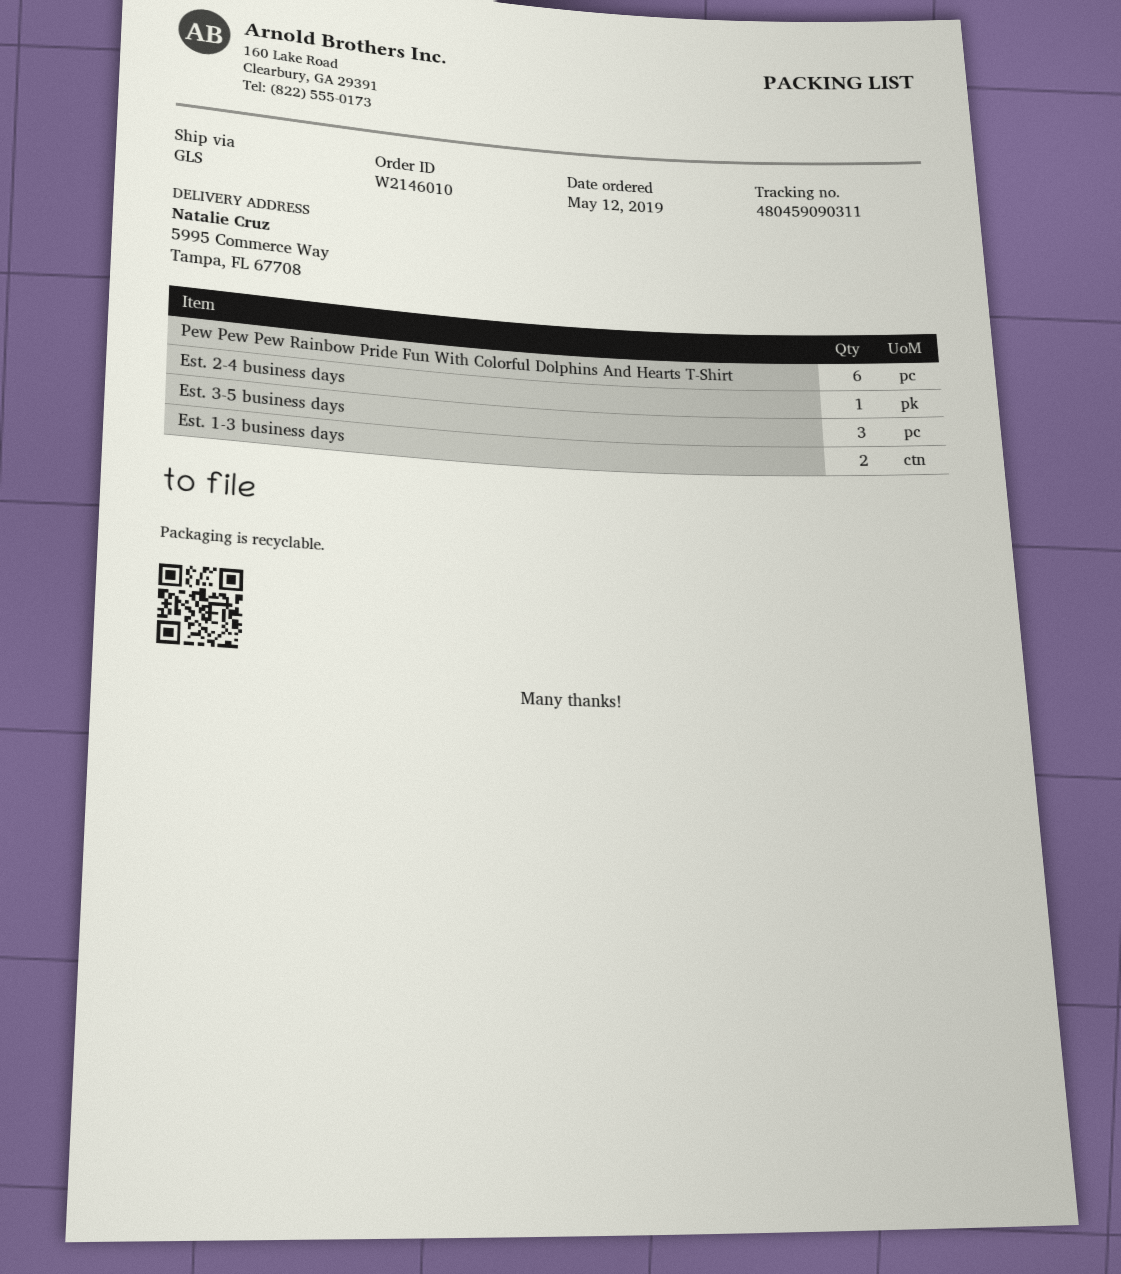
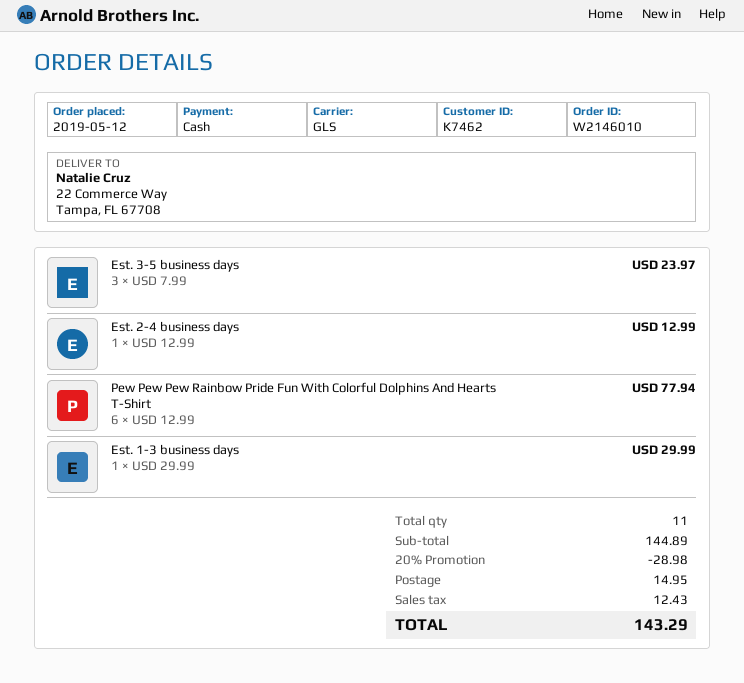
ship to: 5995 Commerce Way, Tampa, FL 67708 -> 22 Commerce Way, Tampa, FL 67708
Est. 1-3 business days: 2 -> 1

